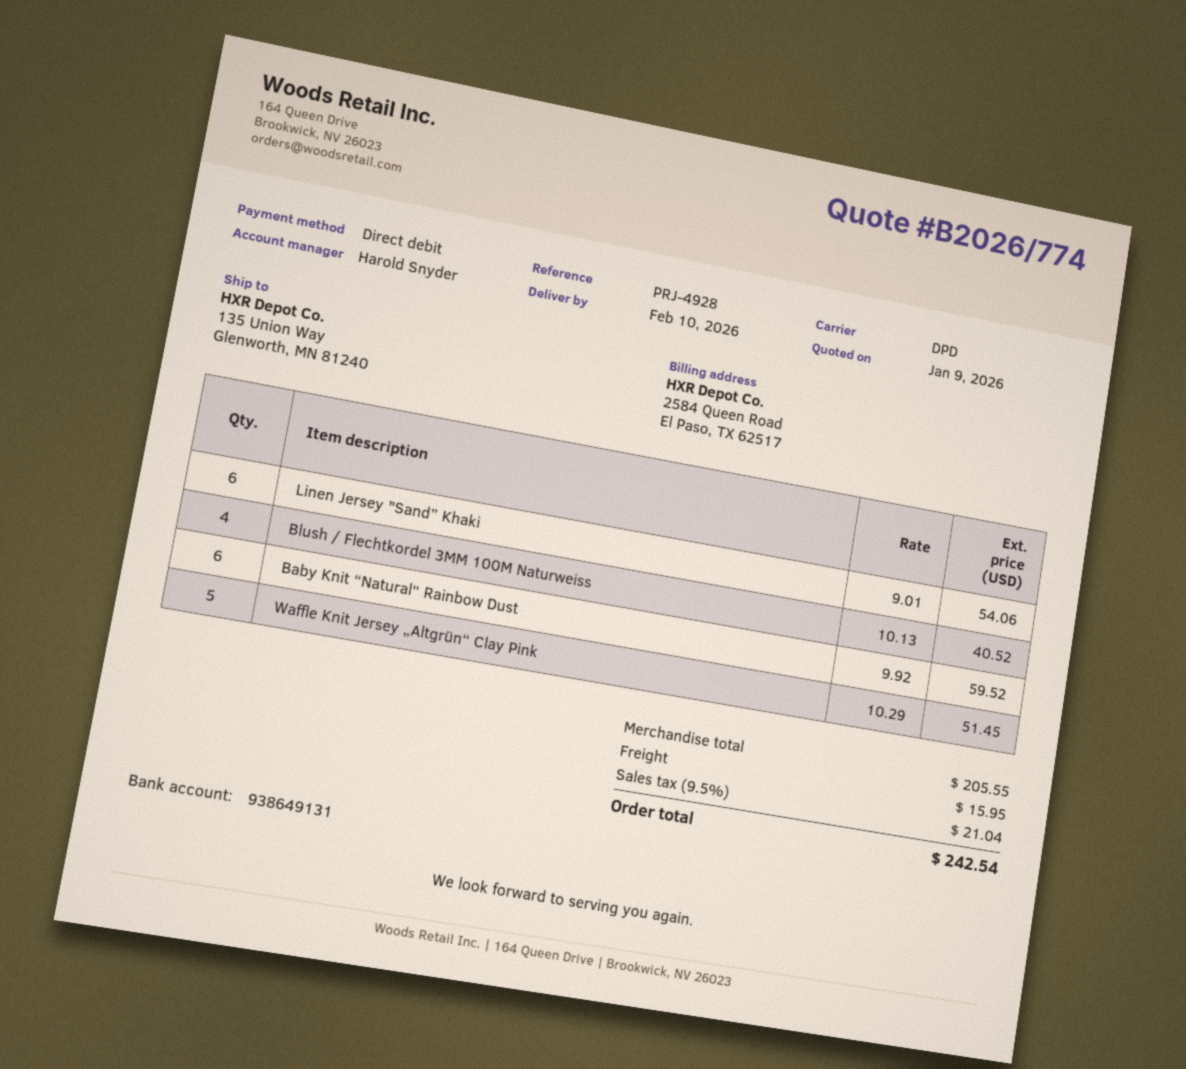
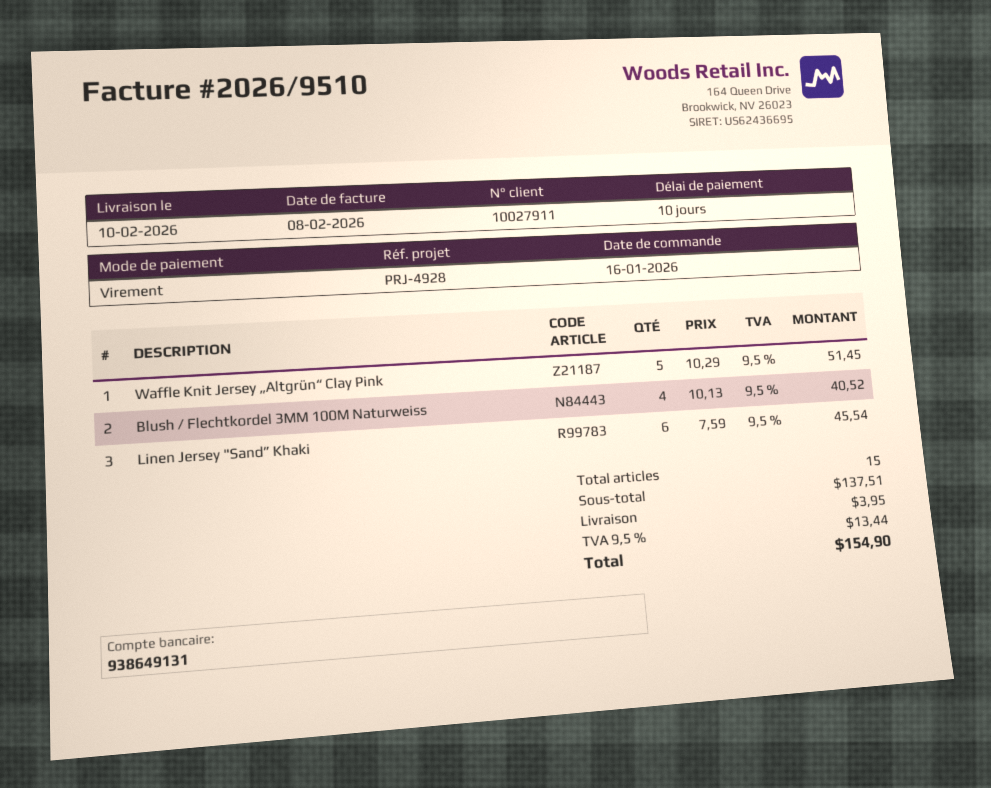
payment method: direct debit -> bank transfer
Linen Jersey "Sand” Khaki: 6 x 9.01 = 54.06 -> 6 x 7.59 = 45.54
Baby Knit “Natural“ Rainbow Dust: 6 x 9.92 = 59.52 -> none
subtotal: 205.55 -> 137.51
shipping: 15.95 -> 3.95
tax: 9.5% = 21.04 -> 9.5% = 13.44
total: 242.54 -> 154.90

